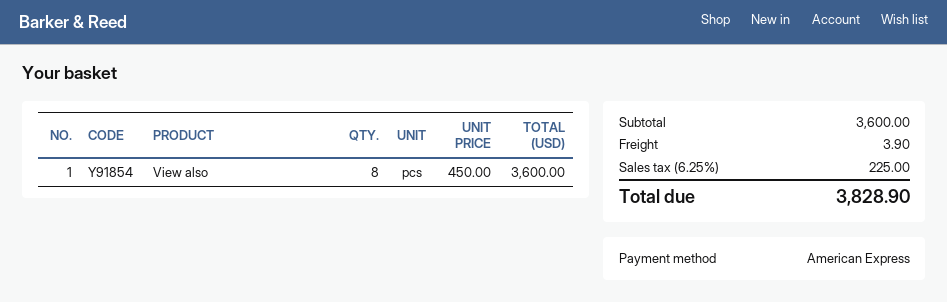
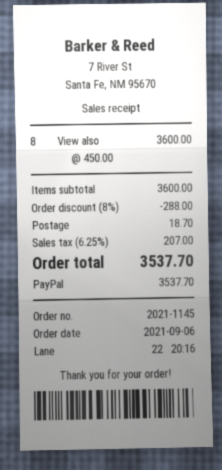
payment method: American Express -> PayPal
discount: none -> 8% = 288.00
shipping: 3.90 -> 18.70
tax: 6.25% = 225.00 -> 6.25% = 207.00
total: 3828.90 -> 3537.70

